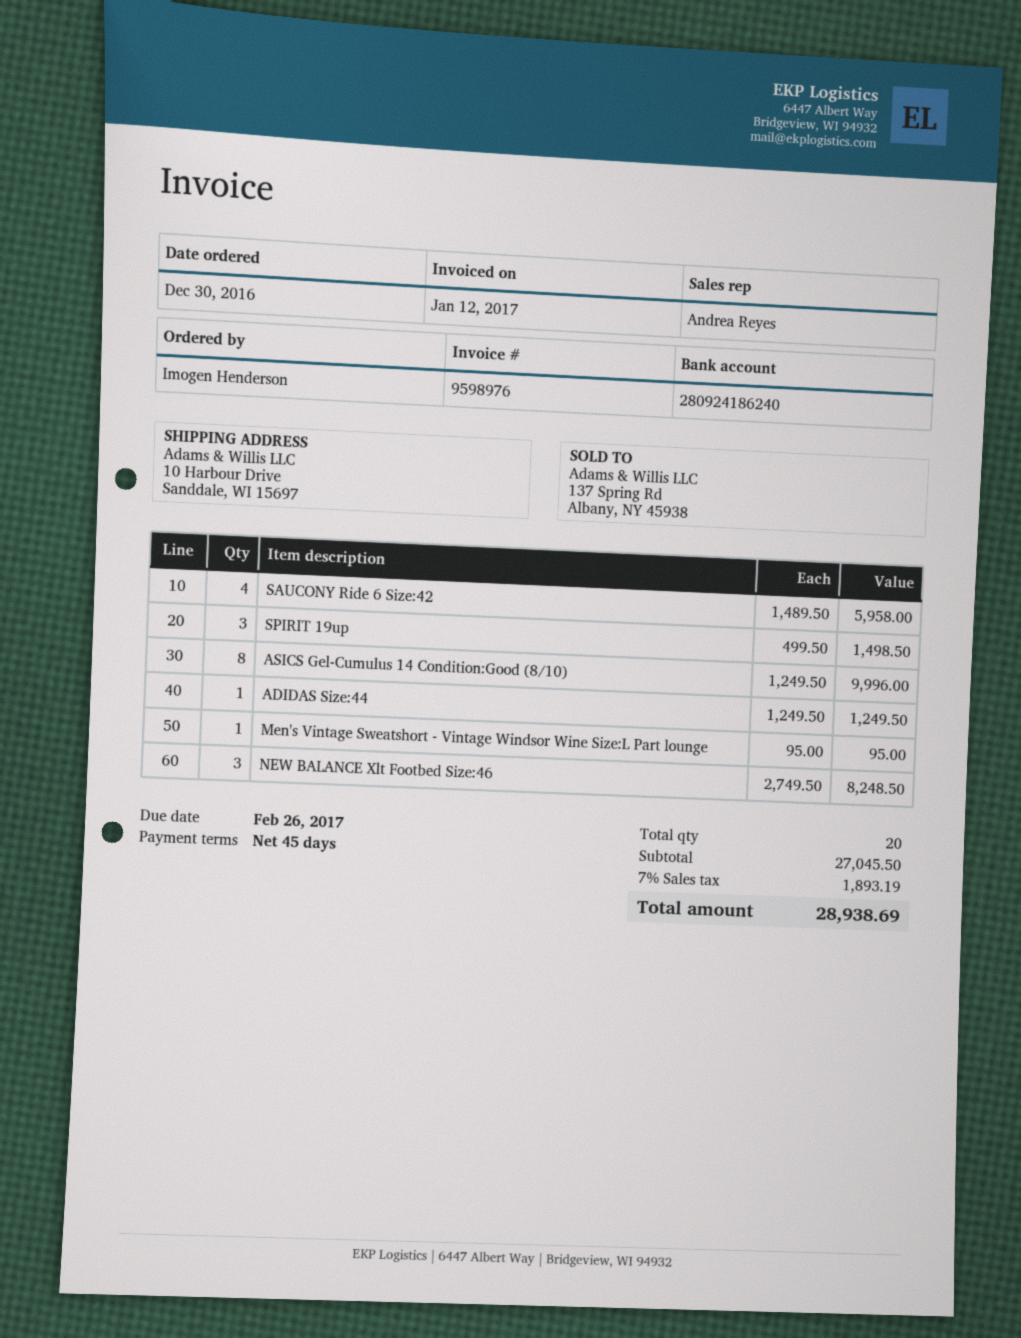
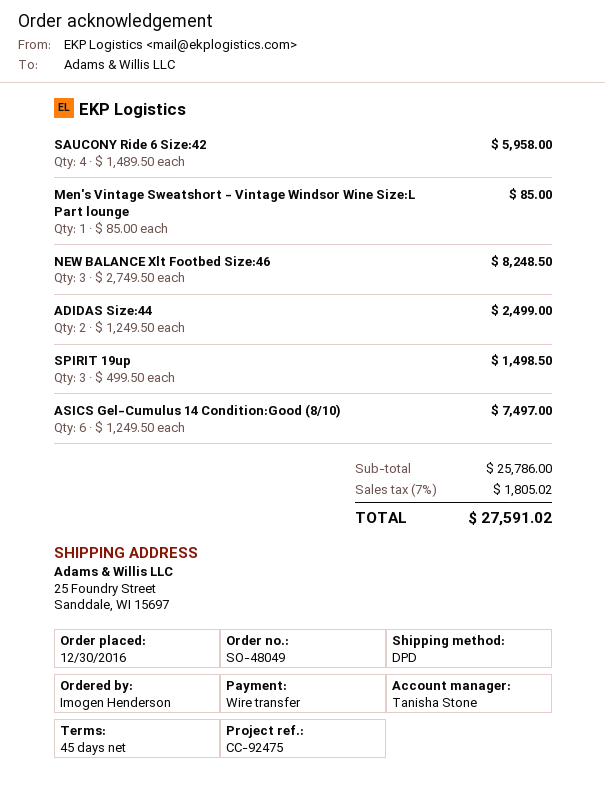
sales rep: Andrea Reyes -> Tanisha Stone
ship to: 10 Harbour Drive, Sanddale, WI 15697 -> 25 Foundry Street, Sanddale, WI 15697
ASICS Gel-Cumulus 14 Condition:Good (8/10): 8 x 1249.50 = 9996.00 -> 6 x 1249.50 = 7497.00
ADIDAS Size:44: 1 x 1249.50 = 1249.50 -> 2 x 1249.50 = 2499.00
Men's Vintage Sweatshort - Vintage Windsor Wine Size:L Part lounge: 1 x 95.00 = 95.00 -> 1 x 85.00 = 85.00
subtotal: 27045.50 -> 25786.00
tax: 7% = 1893.19 -> 7% = 1805.02
total: 28938.69 -> 27591.02

